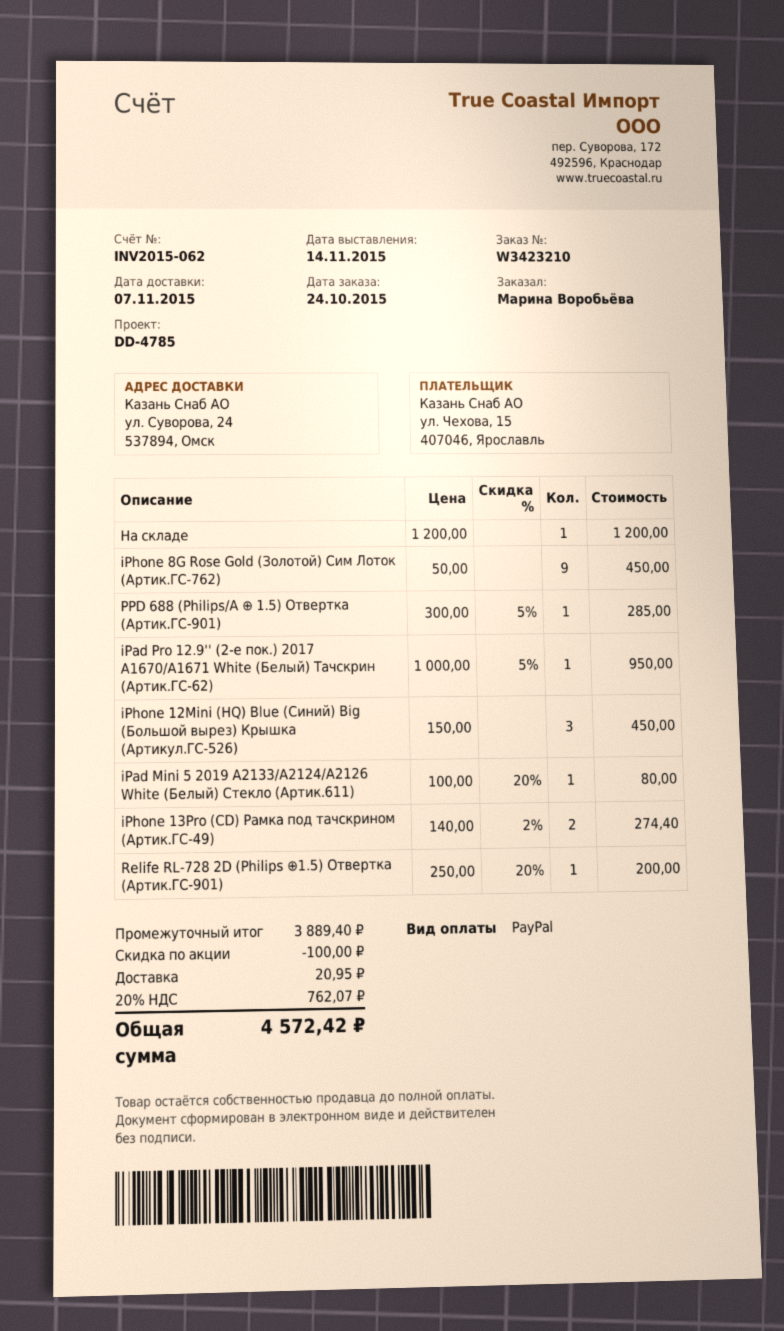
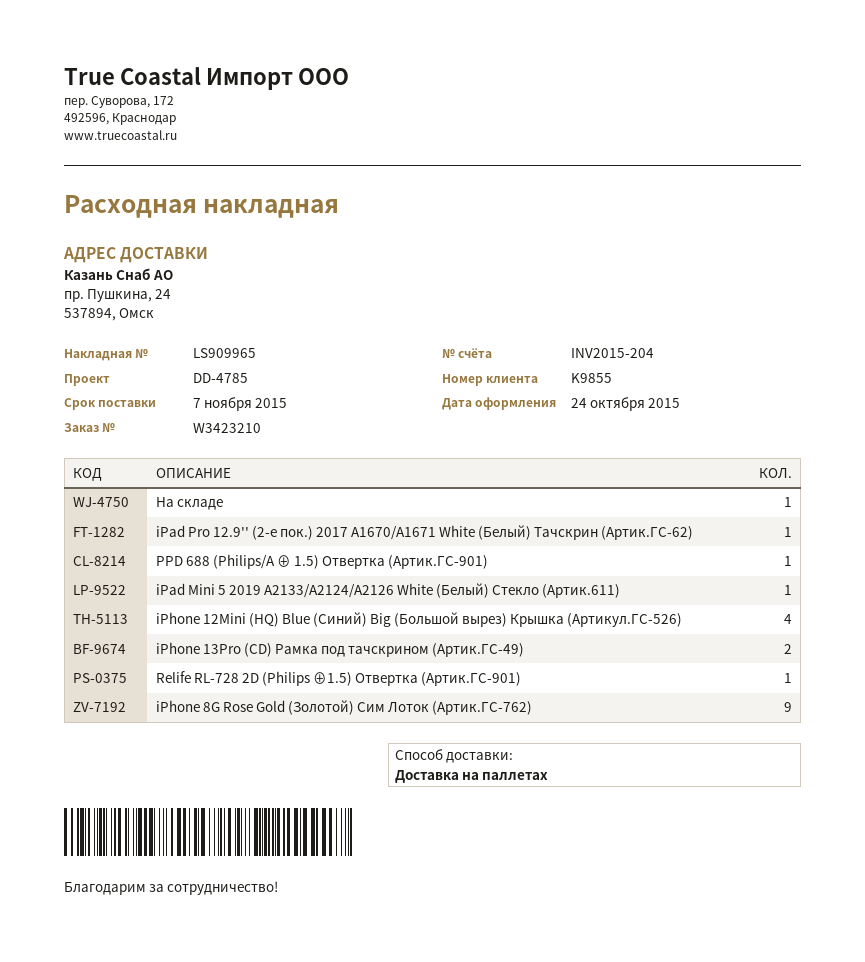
invoice number: INV2015-062 -> INV2015-204
ship to: ул. Суворова, 24, 537894, Омск -> пр. Пушкина, 24, 537894, Омск
iPhone 12Mini (HQ) Blue (Синий) Big (Большой вырез) Крышка (Артикул.ГС-526): 3 -> 4

